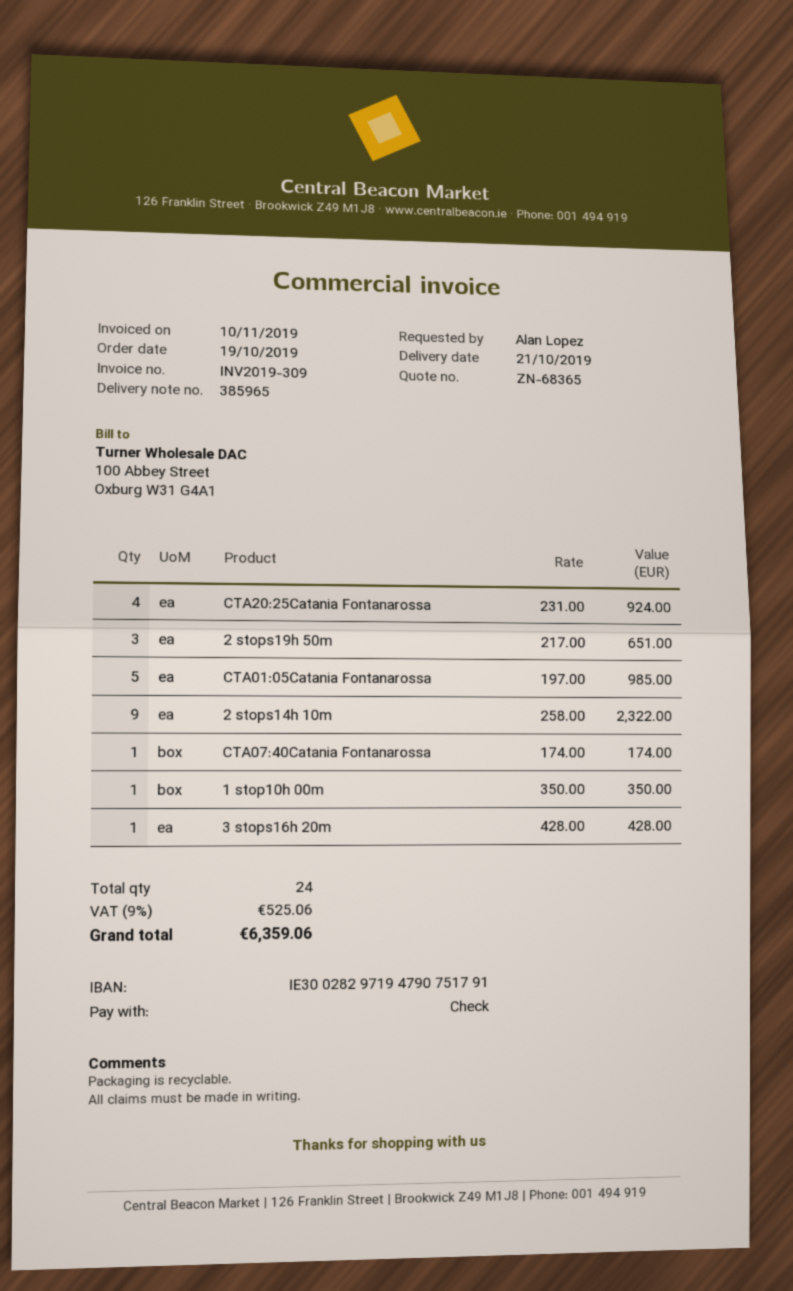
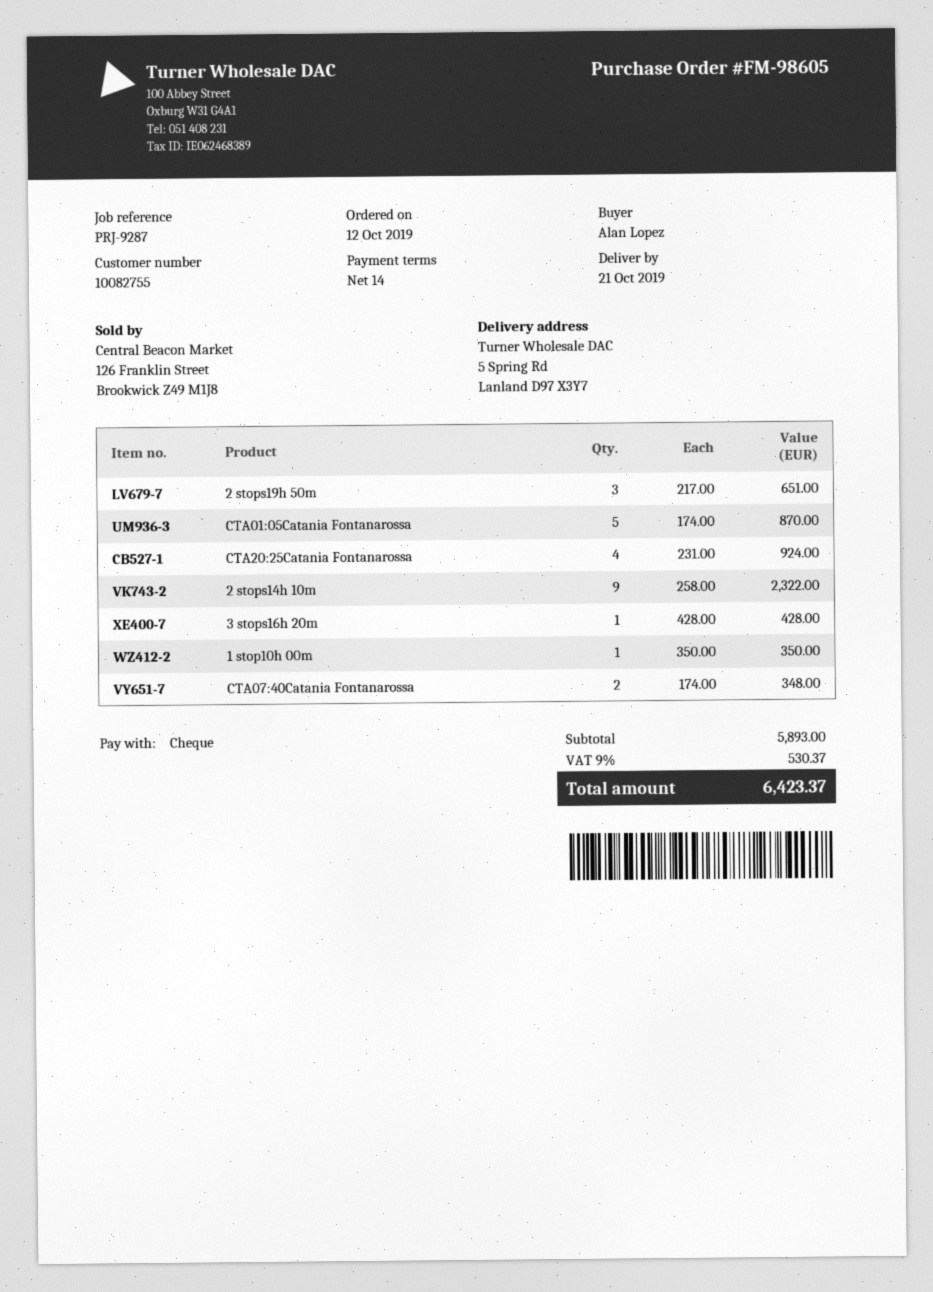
order date: 2019-10-19 -> 2019-10-12
CTA01:05Catania Fontanarossa: 5 x 197.00 = 985.00 -> 5 x 174.00 = 870.00
CTA07:40Catania Fontanarossa: 1 x 174.00 = 174.00 -> 2 x 174.00 = 348.00
tax: 9% = 525.06 -> 9% = 530.37
total: 6359.06 -> 6423.37

